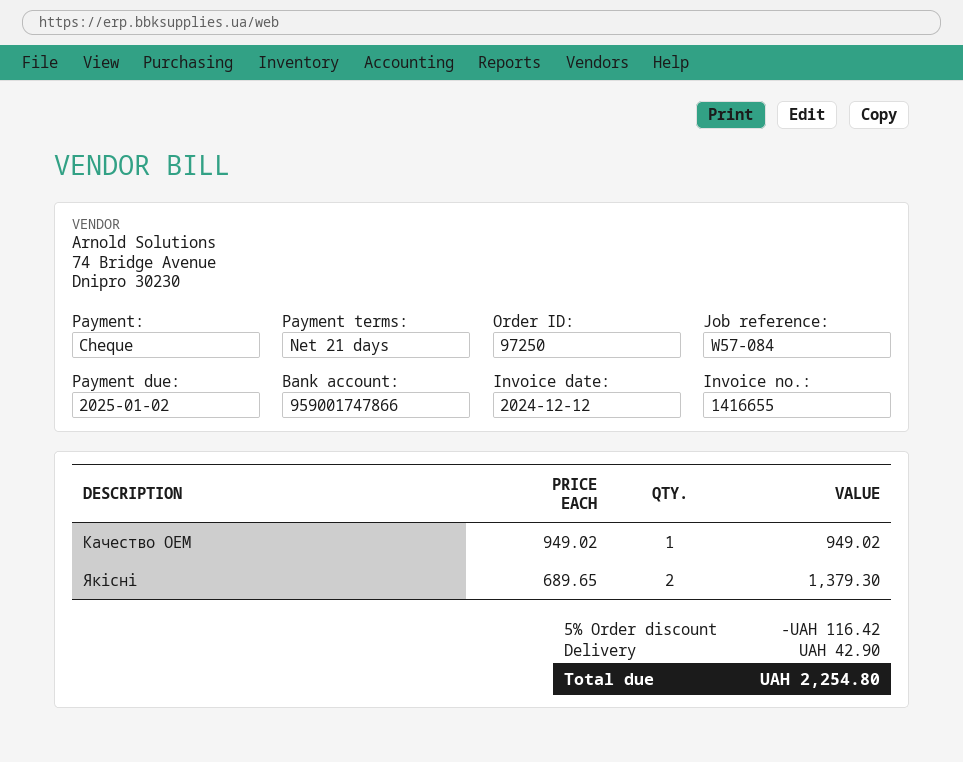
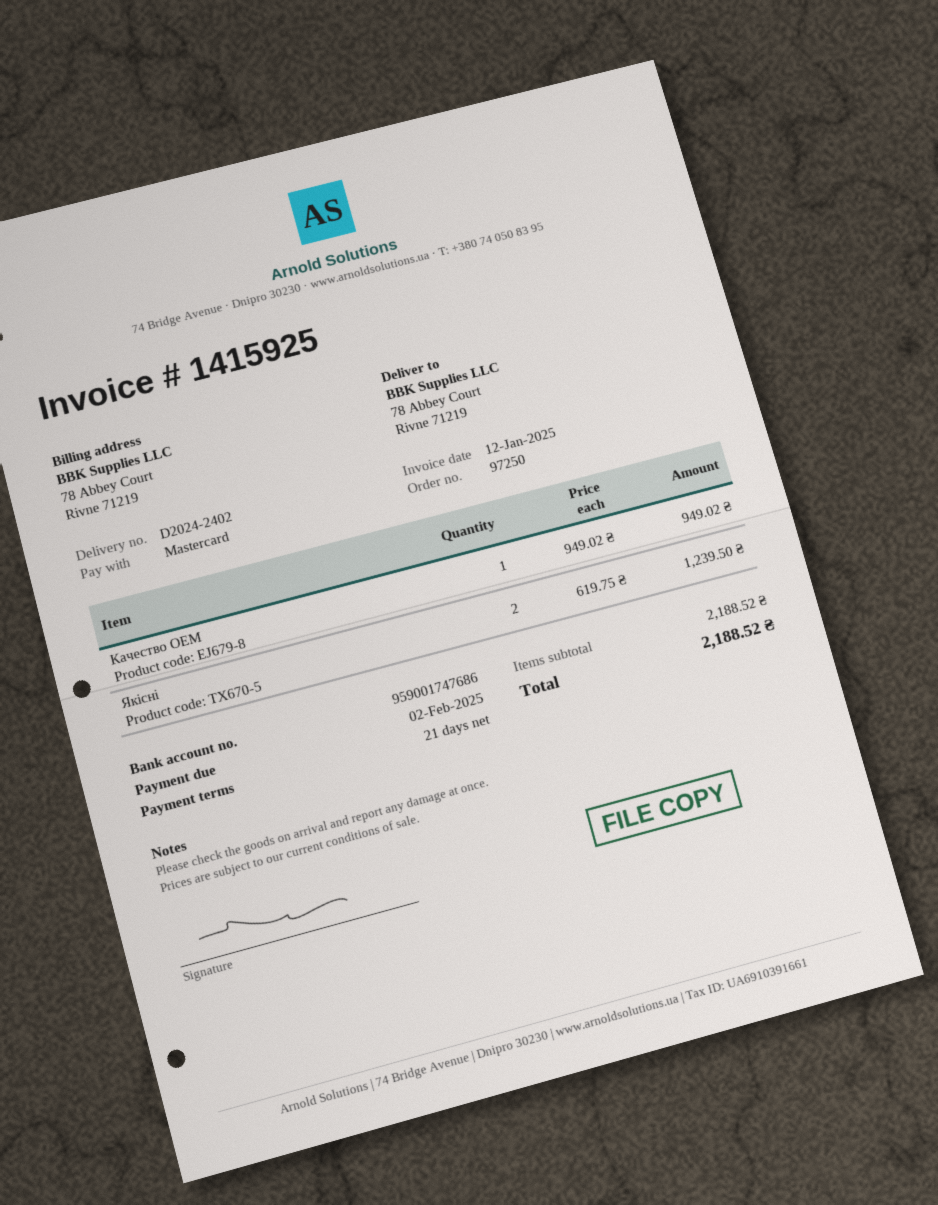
invoice number: 1416655 -> 1415925
invoice date: 2024-12-12 -> 2025-01-12
due date: 2025-01-02 -> 2025-02-02
payment method: cheque -> Mastercard
bank account: 959001747866 -> 959001747686
Якісні: 2 x 689.65 = 1379.30 -> 2 x 619.75 = 1239.50
discount: 5% = 116.42 -> none
shipping: 42.90 -> none
total: 2254.80 -> 2188.52

